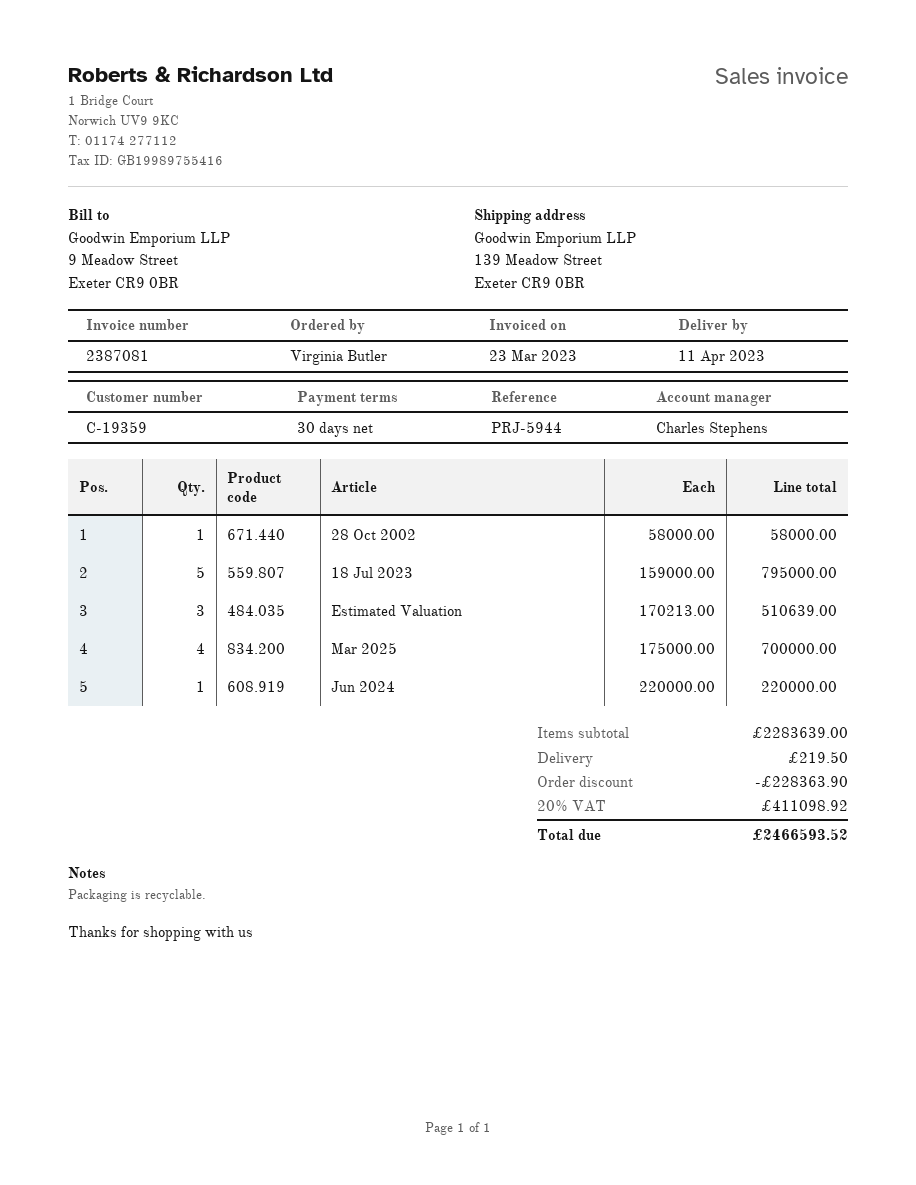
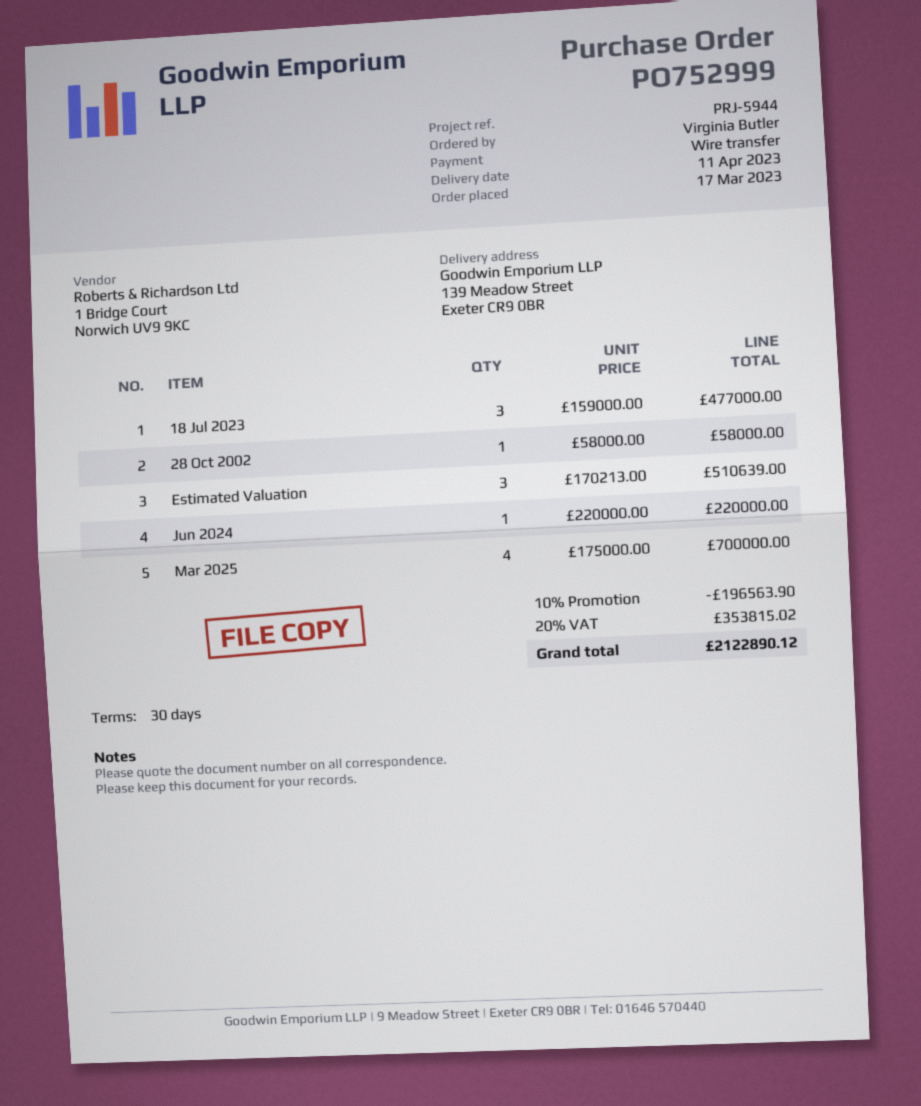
18 Jul 2023: 5 x 159000.00 = 795000.00 -> 3 x 159000.00 = 477000.00
discount: 228363.90 -> 196563.90
shipping: 219.50 -> none
tax: 20% = 411098.92 -> 20% = 353815.02
total: 2466593.52 -> 2122890.12

